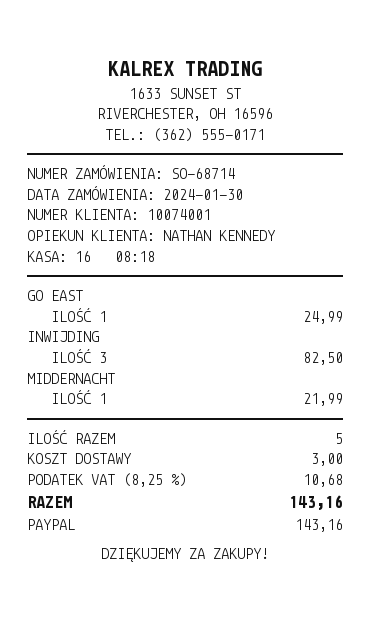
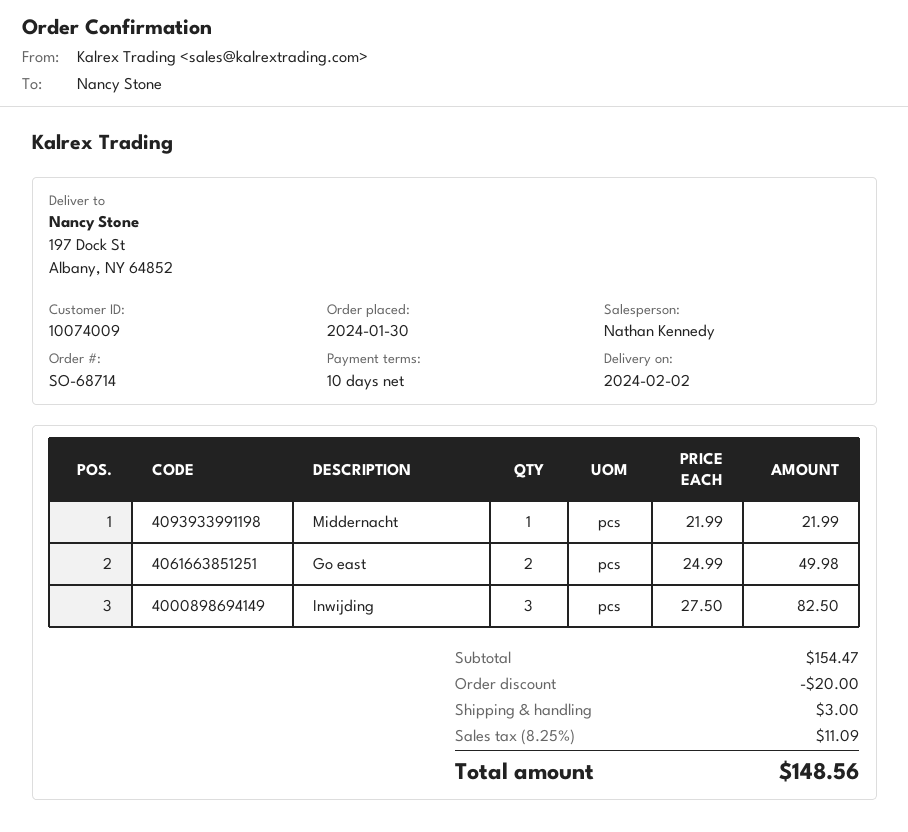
customer number: 10074001 -> 10074009
GO EAST: 1 for 24.99 -> 2 for 49.98
discount: none -> 20.00
tax: 8.25% = 10.68 -> 8.25% = 11.09
total: 143.16 -> 148.56

